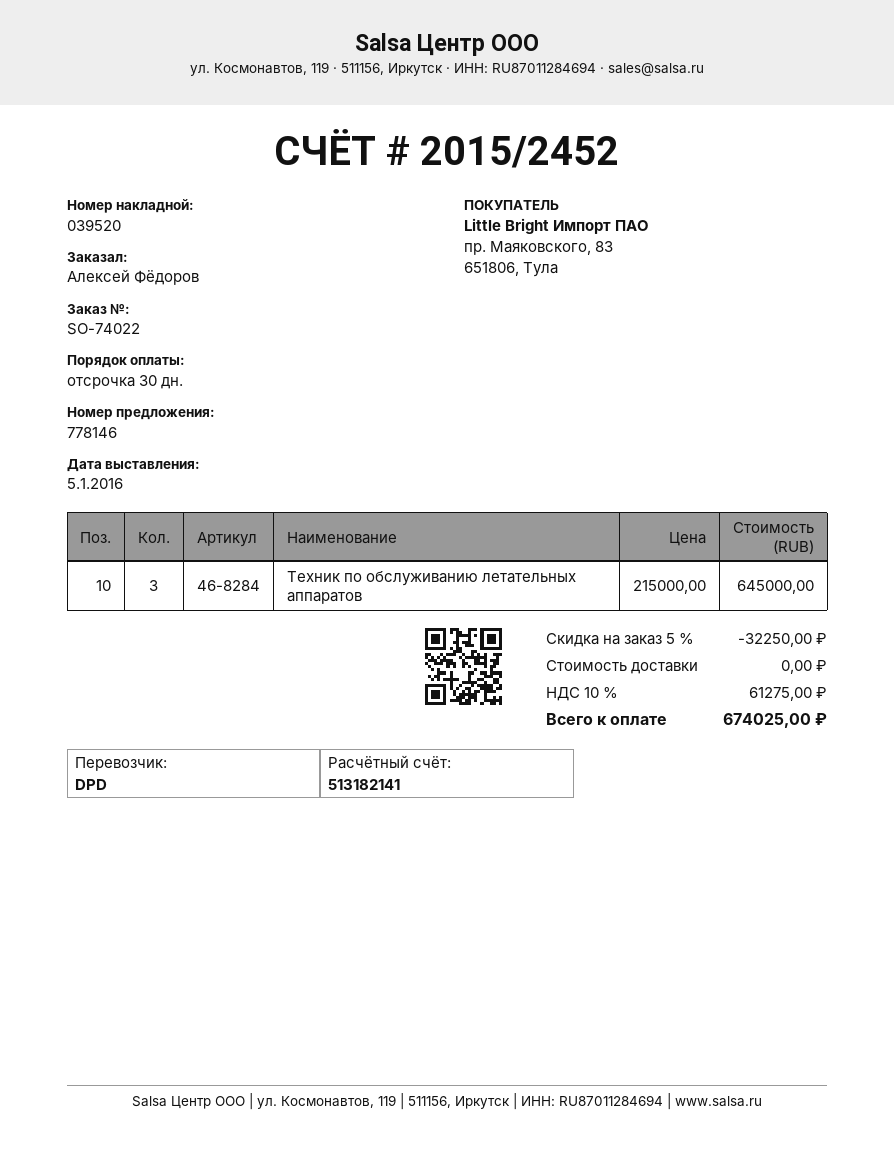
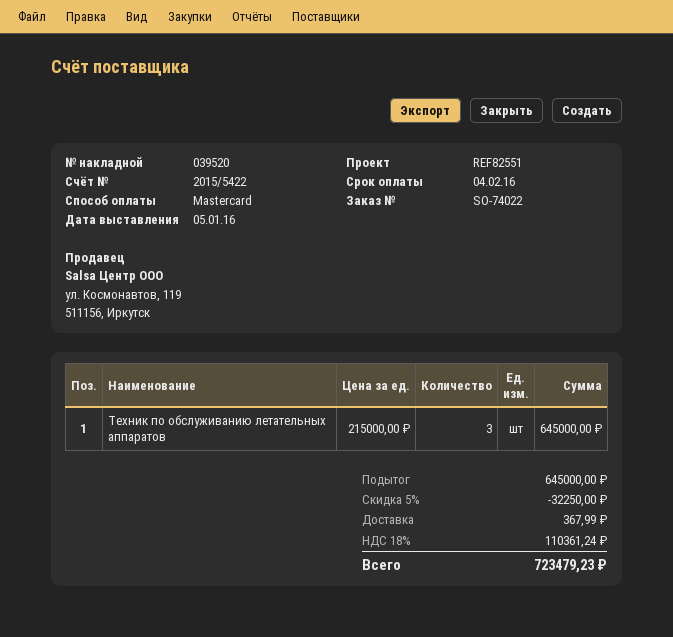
invoice number: 2015/2452 -> 2015/5422
shipping: 0.00 -> 367.99
tax: 10% = 61275.00 -> 18% = 110361.24
total: 674025.00 -> 723479.23

